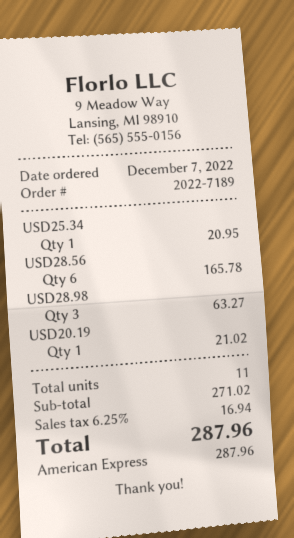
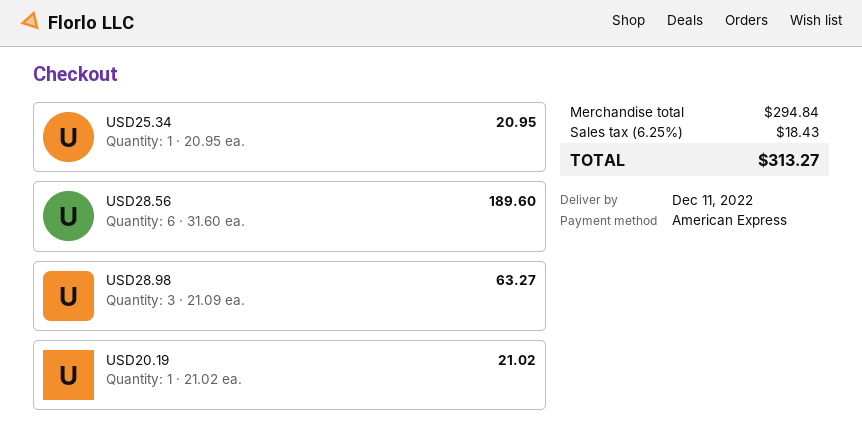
USD28.56: 6 for 165.78 -> 6 for 189.60
subtotal: 271.02 -> 294.84
tax: 6.25% = 16.94 -> 6.25% = 18.43
total: 287.96 -> 313.27

